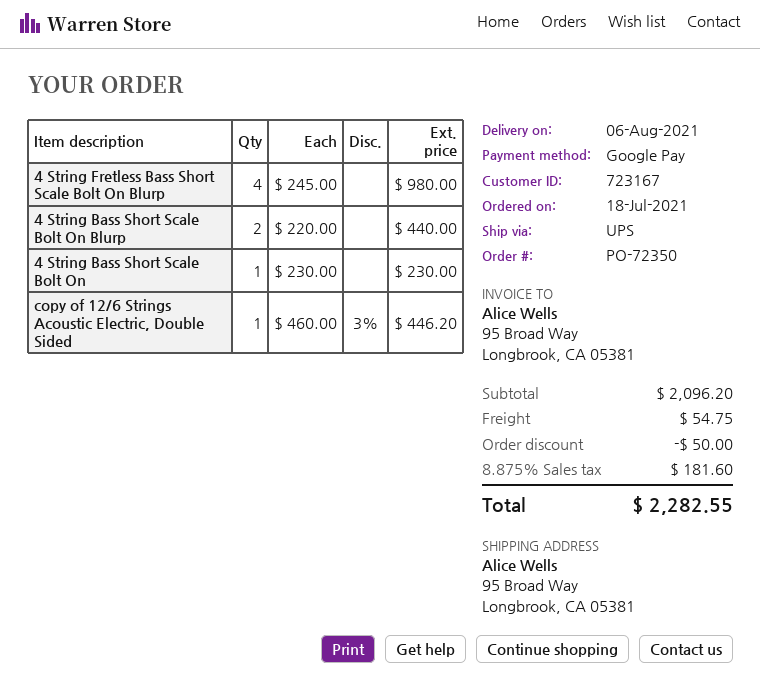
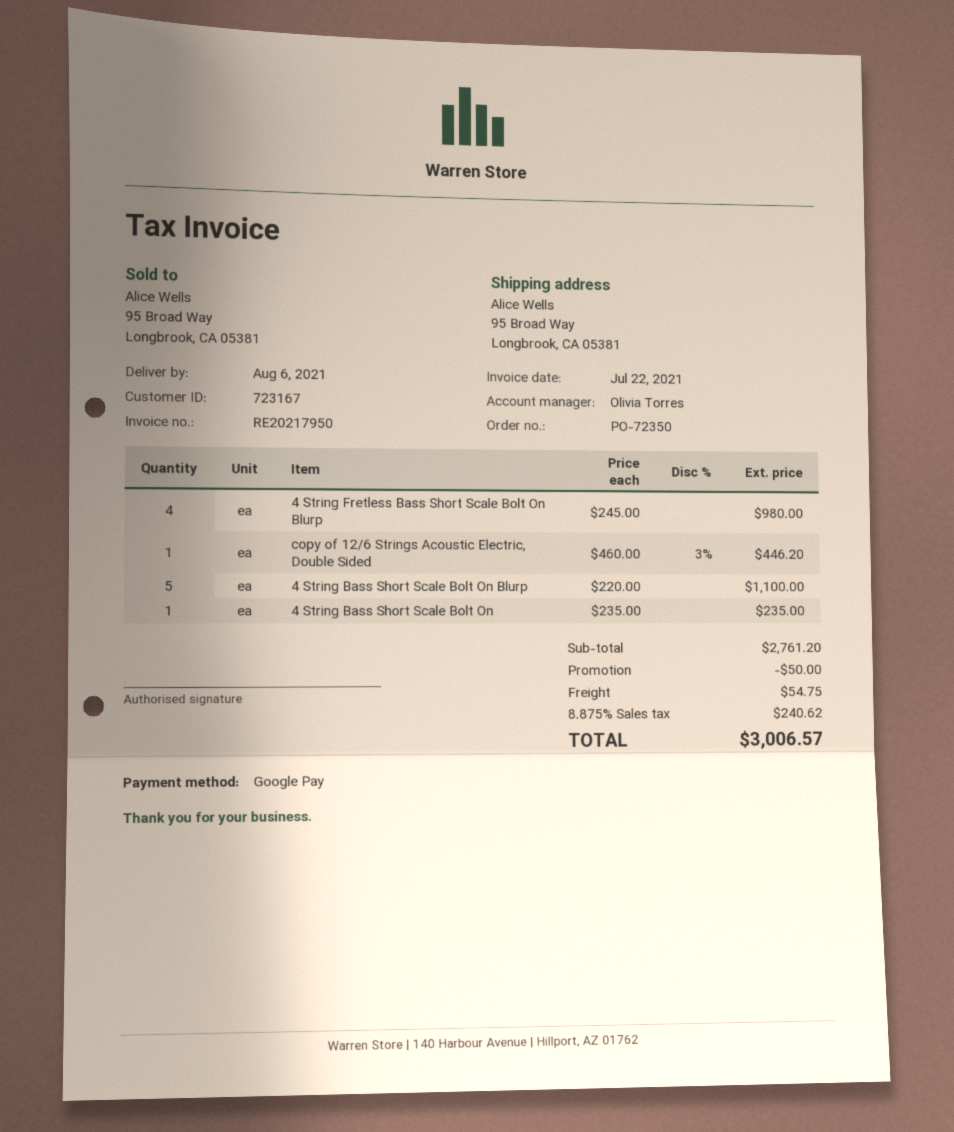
4 String Bass Short Scale Bolt On Blurp: 2 x 220.00 = 440.00 -> 5 x 220.00 = 1100.00
4 String Bass Short Scale Bolt On: 1 x 230.00 = 230.00 -> 1 x 235.00 = 235.00
subtotal: 2096.20 -> 2761.20
tax: 8.875% = 181.60 -> 8.875% = 240.62
total: 2282.55 -> 3006.57

